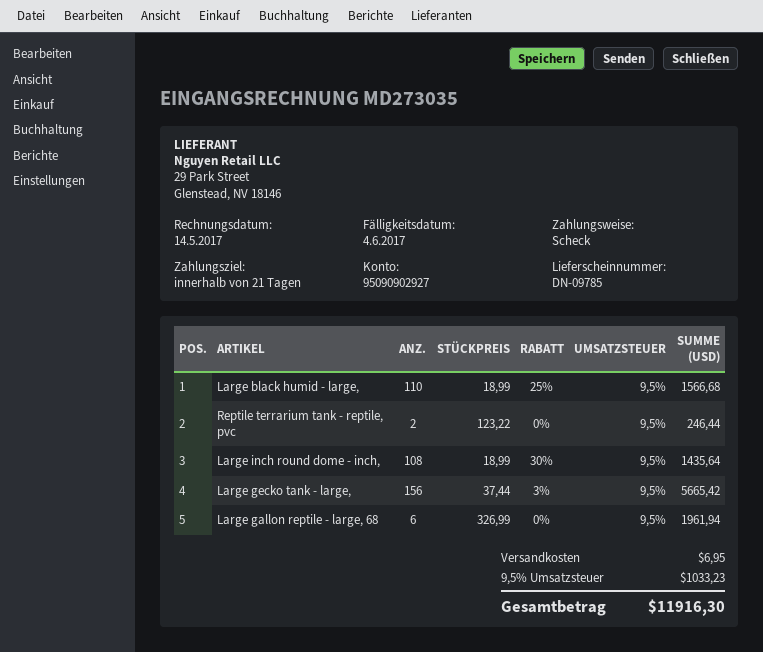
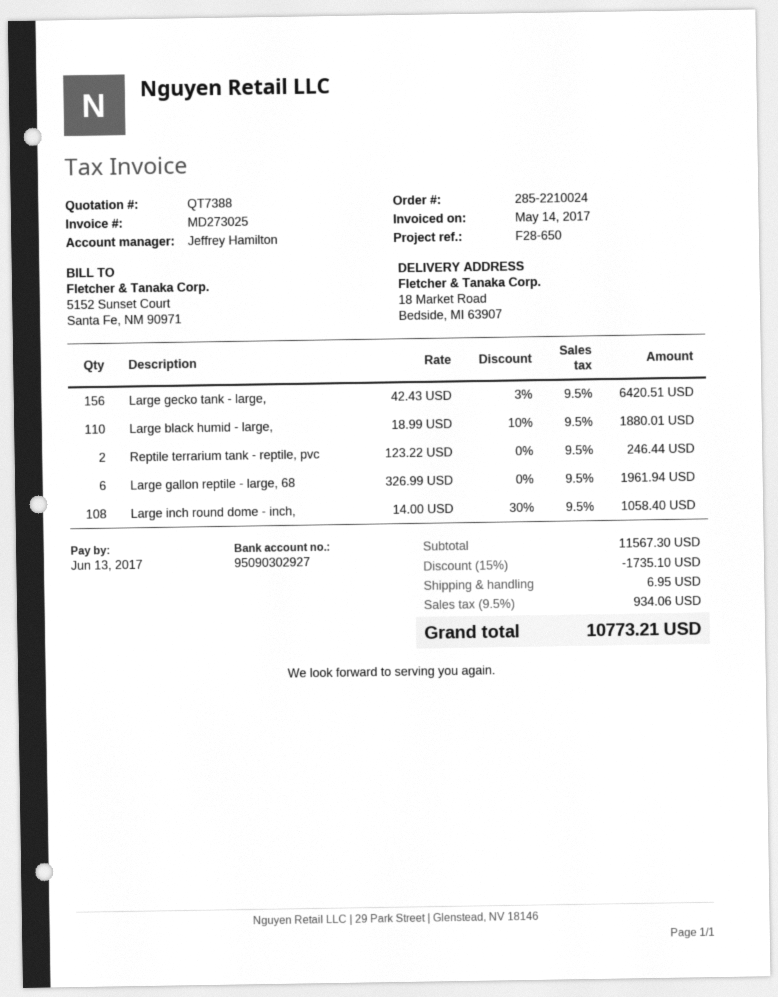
invoice number: MD273035 -> MD273025
due date: 2017-06-04 -> 2017-06-13
bank account: 95090902927 -> 95090302927
Large black humid - large,: 110 x 18.99 - 25% = 1566.68 -> 110 x 18.99 - 10% = 1880.01
Large inch round dome - inch,: 108 x 18.99 - 30% = 1435.64 -> 108 x 14.00 - 30% = 1058.40
Large gecko tank - large,: 156 x 37.44 - 3% = 5665.42 -> 156 x 42.43 - 3% = 6420.51
discount: none -> 15% = 1735.10
tax: 9.5% = 1033.23 -> 9.5% = 934.06
total: 11916.30 -> 10773.21

